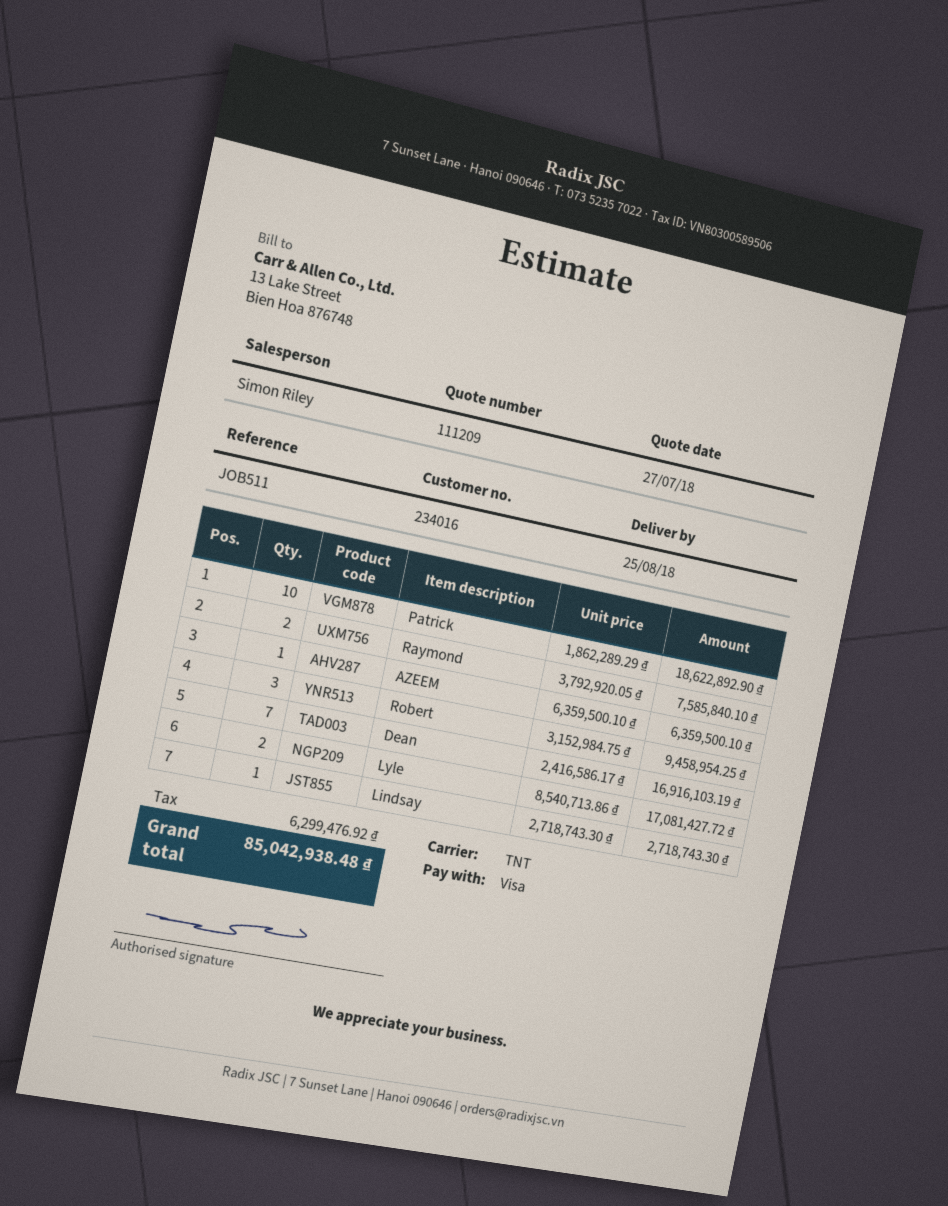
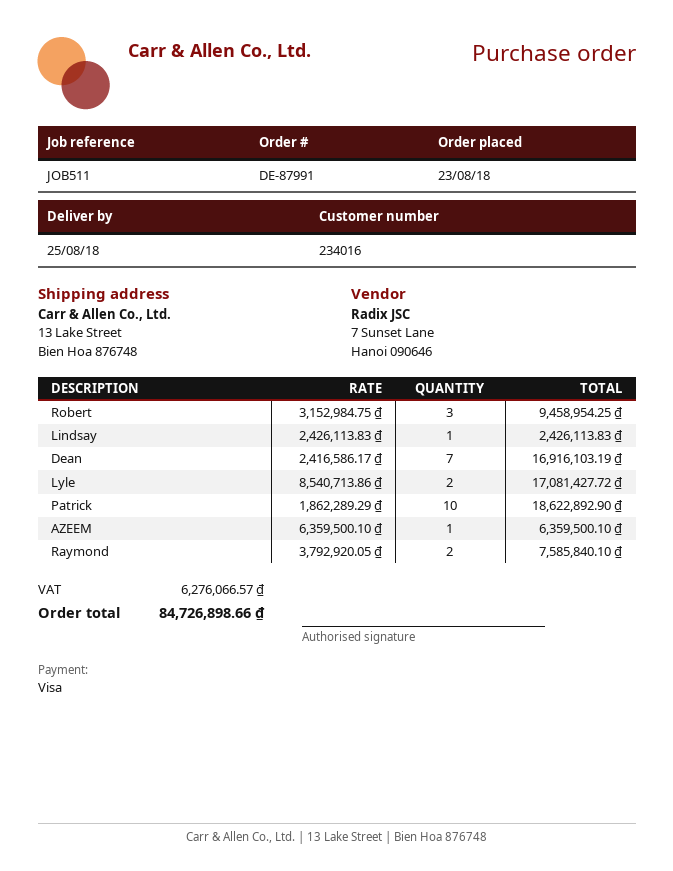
Lindsay: 1 x 2718743.30 = 2718743.30 -> 1 x 2426113.83 = 2426113.83
tax: 6299476.92 -> 6276066.57
total: 85042938.48 -> 84726898.66

